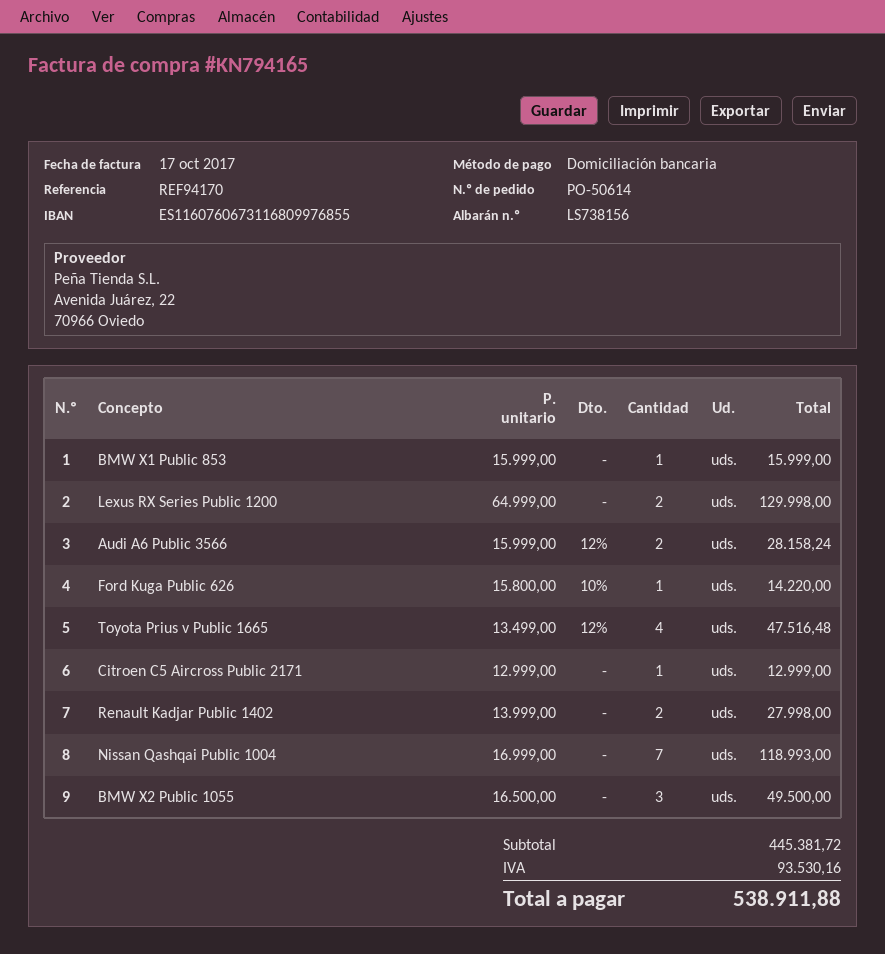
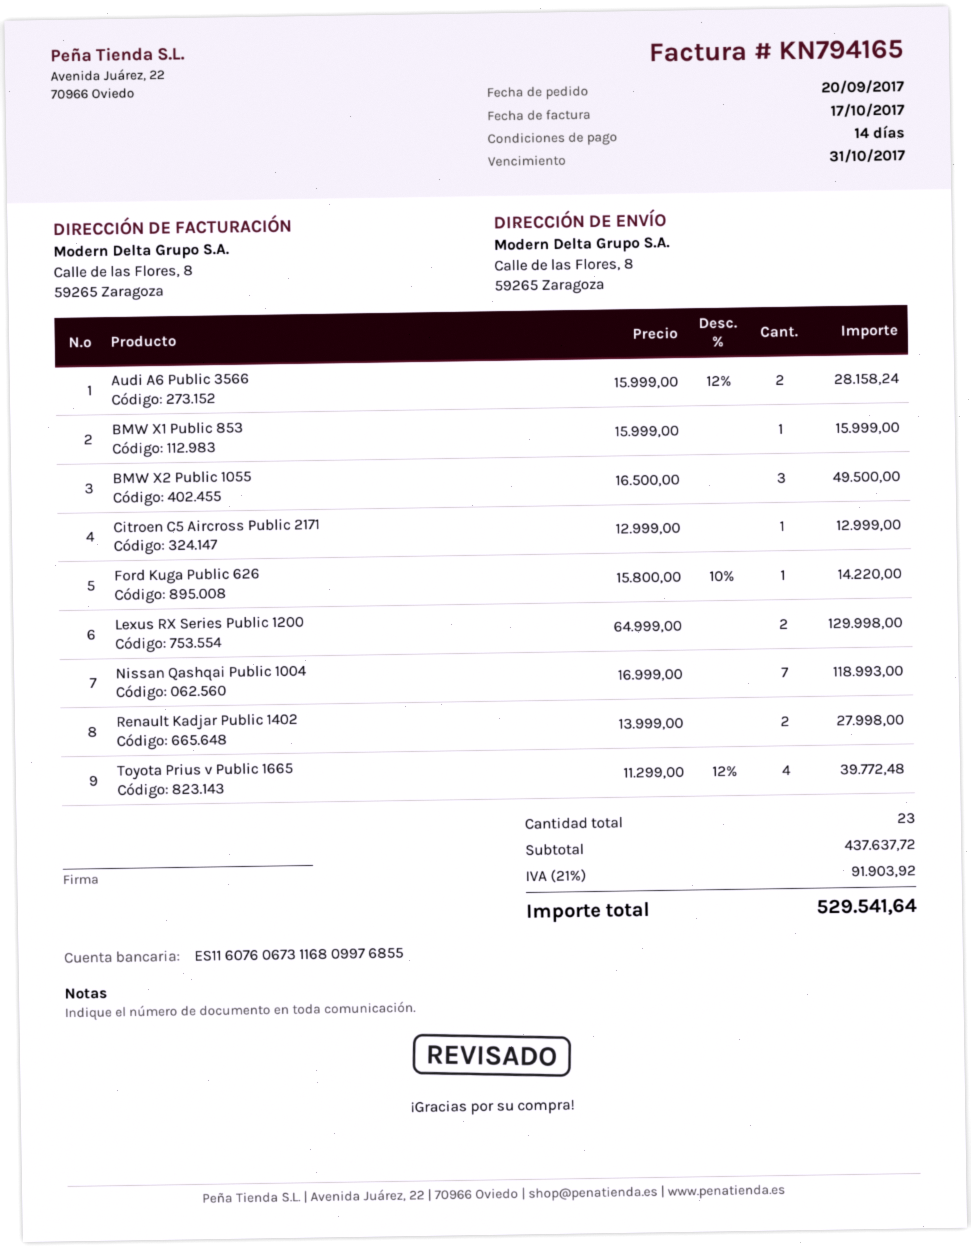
Toyota Prius v Public 1665: 4 x 13499.00 - 12% = 47516.48 -> 4 x 11299.00 - 12% = 39772.48
subtotal: 445381.72 -> 437637.72
tax: 93530.16 -> 91903.92
total: 538911.88 -> 529541.64

